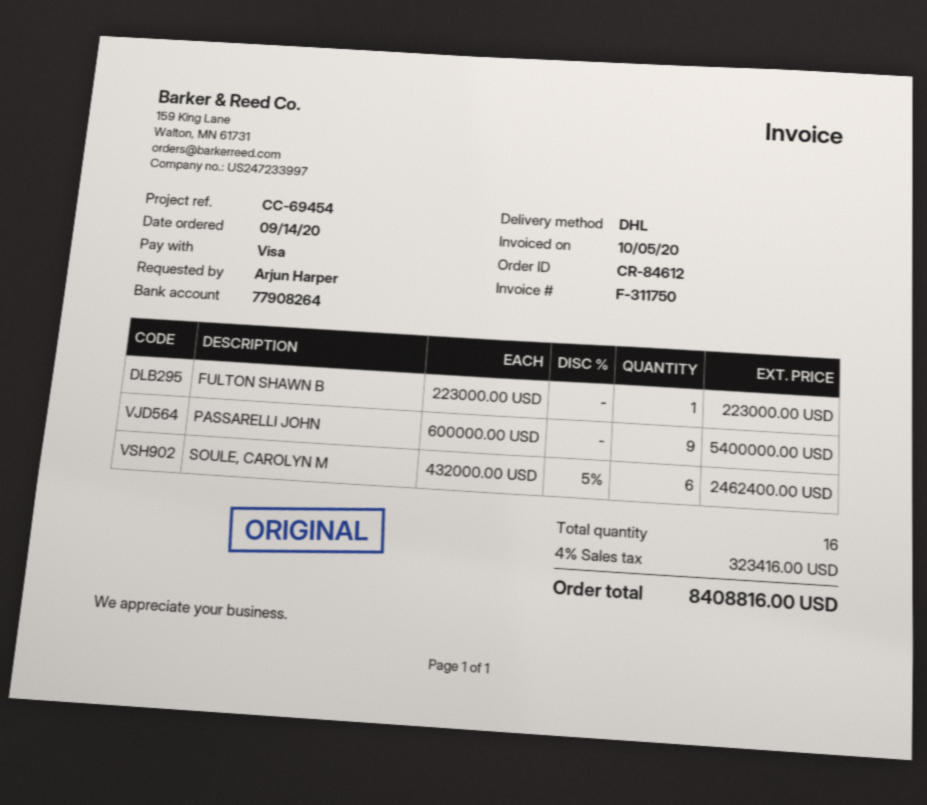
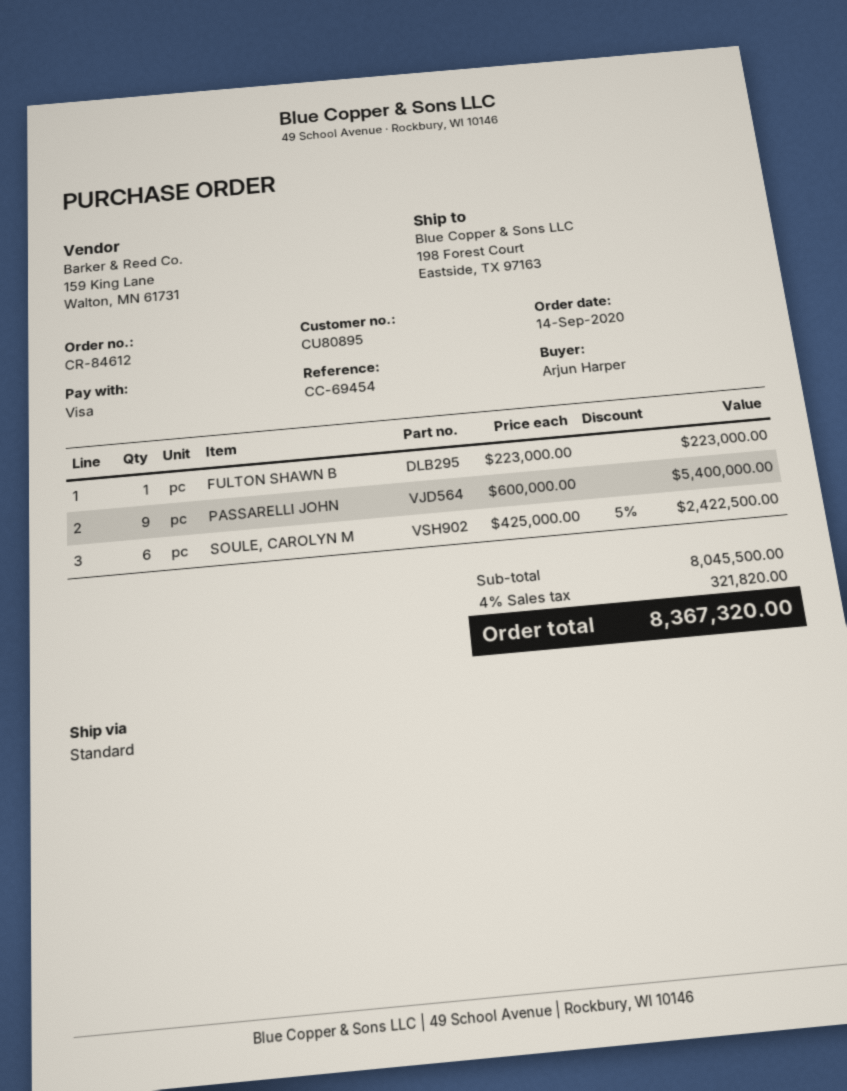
shipping method: DHL -> standard
SOULE, CAROLYN M: 6 x 432000.00 - 5% = 2462400.00 -> 6 x 425000.00 - 5% = 2422500.00
tax: 4% = 323416.00 -> 4% = 321820.00
total: 8408816.00 -> 8367320.00

